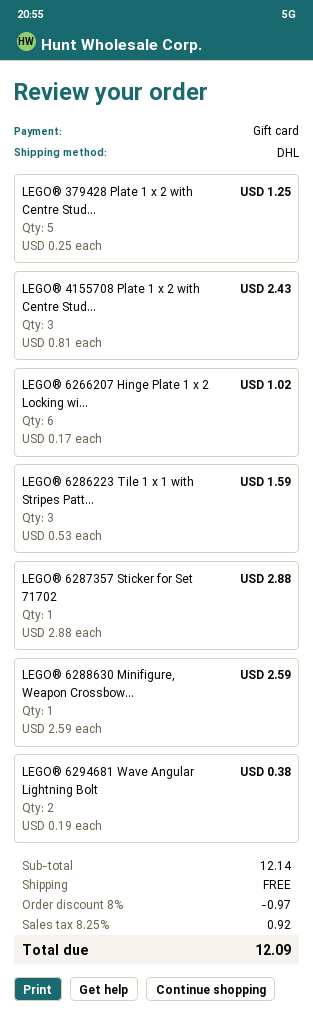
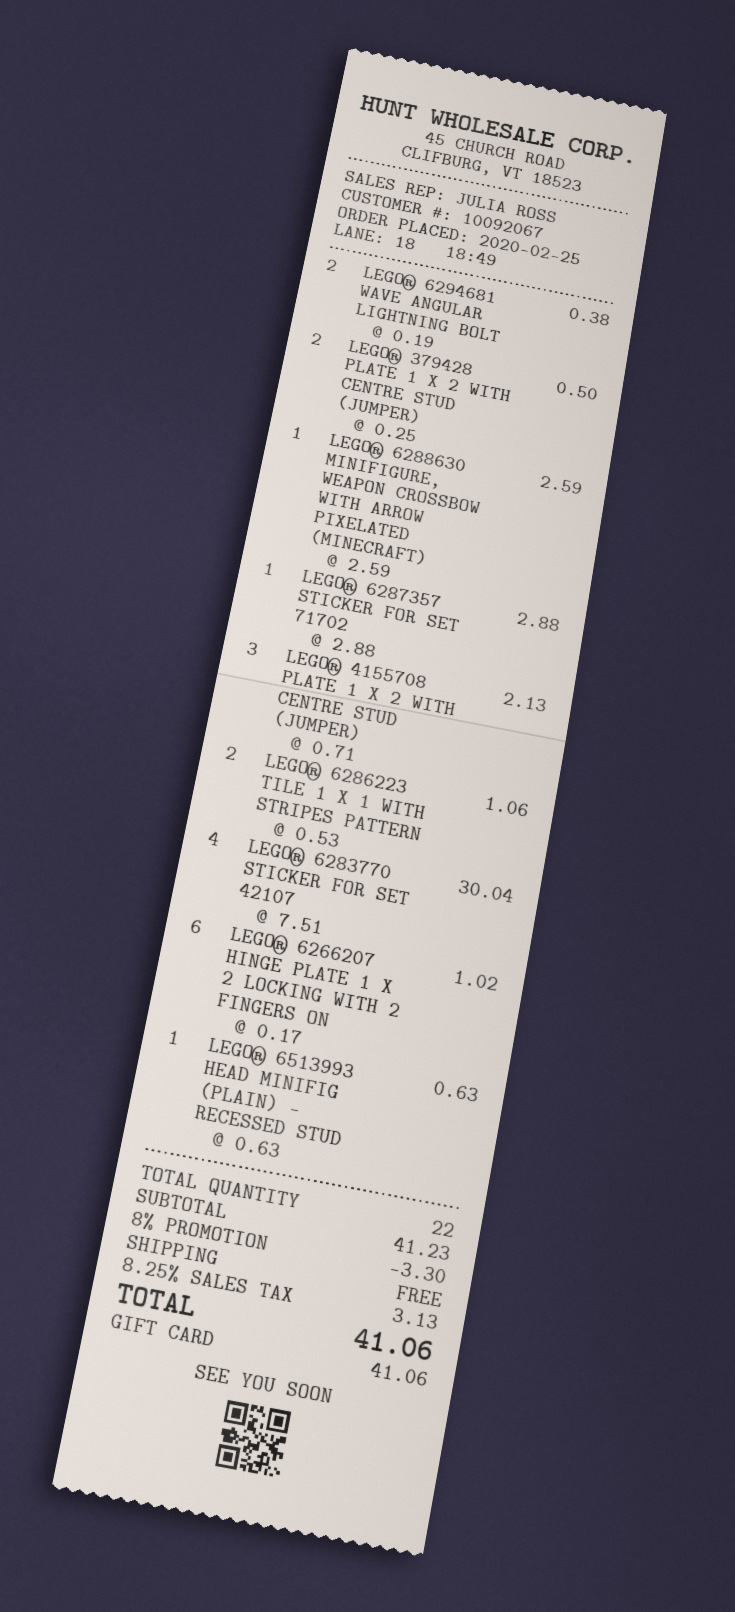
LEGO® 379428 Plate 1 x 2 with Centre Stud...: 5 x 0.25 = 1.25 -> 2 x 0.25 = 0.50
LEGO® 4155708 Plate 1 x 2 with Centre Stud...: 3 x 0.81 = 2.43 -> 3 x 0.71 = 2.13
LEGO® 6286223 Tile 1 x 1 with Stripes Patt...: 3 x 0.53 = 1.59 -> 2 x 0.53 = 1.06
LEGO® 6283770 STICKER FOR SET 42107: none -> 4 x 7.51 = 30.04
LEGO® 6513993 HEAD MINIFIG (PLAIN) - RECESSED STUD: none -> 1 x 0.63 = 0.63
subtotal: 12.14 -> 41.23
discount: 8% = 0.97 -> 8% = 3.30
tax: 8.25% = 0.92 -> 8.25% = 3.13
total: 12.09 -> 41.06

